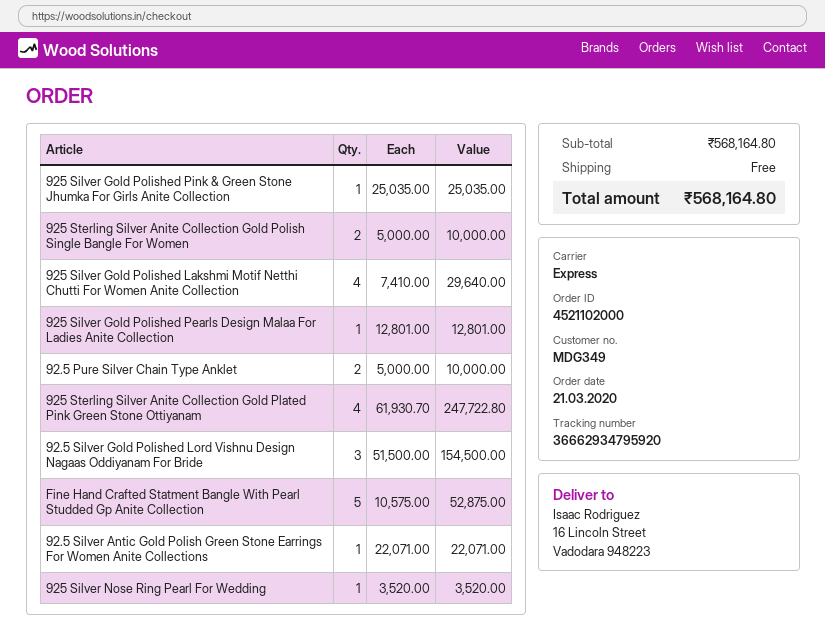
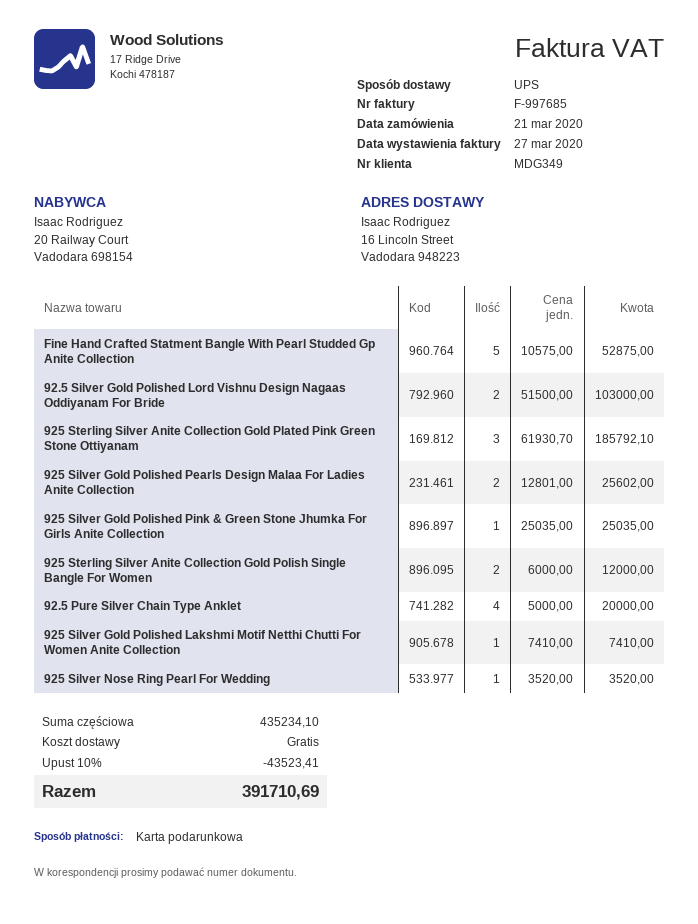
shipping method: express -> UPS
925 Sterling Silver Anite Collection Gold Polish Single Bangle For Women: 2 x 5000.00 = 10000.00 -> 2 x 6000.00 = 12000.00
925 Silver Gold Polished Lakshmi Motif Netthi Chutti For Women Anite Collection: 4 x 7410.00 = 29640.00 -> 1 x 7410.00 = 7410.00
925 Silver Gold Polished Pearls Design Malaa For Ladies Anite Collection: 1 x 12801.00 = 12801.00 -> 2 x 12801.00 = 25602.00
92.5 Pure Silver Chain Type Anklet: 2 x 5000.00 = 10000.00 -> 4 x 5000.00 = 20000.00
925 Sterling Silver Anite Collection Gold Plated Pink Green Stone Ottiyanam: 4 x 61930.70 = 247722.80 -> 3 x 61930.70 = 185792.10
92.5 Silver Gold Polished Lord Vishnu Design Nagaas Oddiyanam For Bride: 3 x 51500.00 = 154500.00 -> 2 x 51500.00 = 103000.00
92.5 Silver Antic Gold Polish Green Stone Earrings For Women Anite Collections: 1 x 22071.00 = 22071.00 -> none
subtotal: 568164.80 -> 435234.10
discount: none -> 10% = 43523.41
total: 568164.80 -> 391710.69

